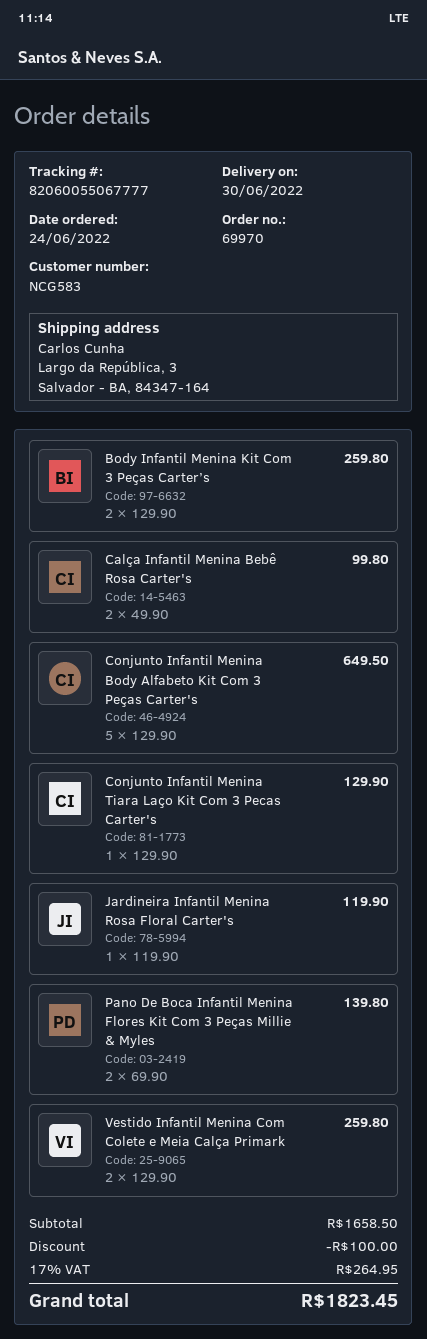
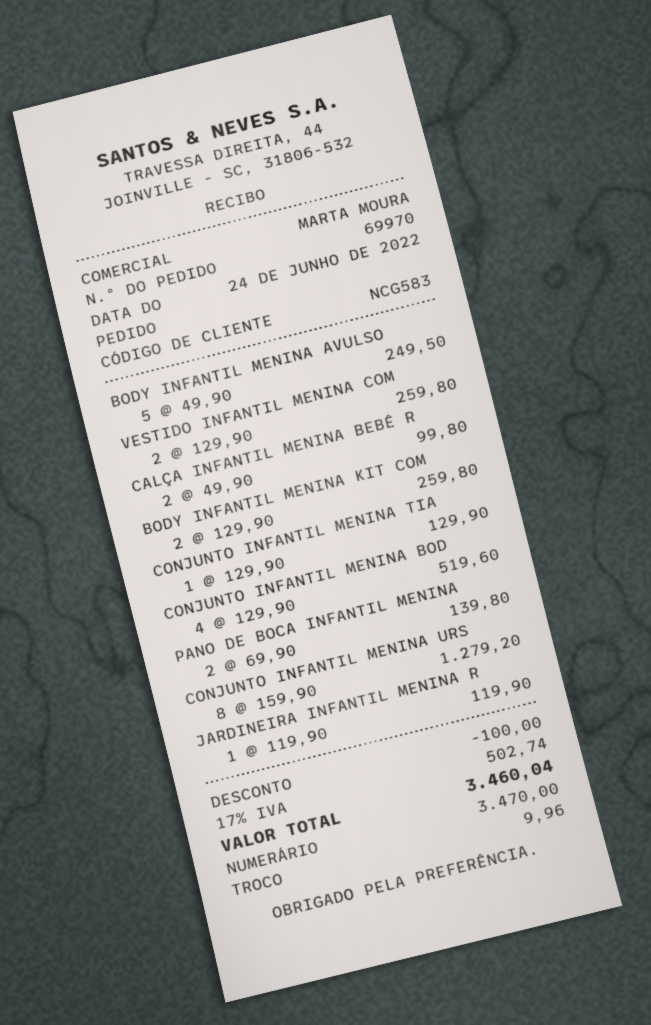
Conjunto Infantil Menina Body Alfabeto Kit Com 3 Peças Carter's: 5 x 129.90 = 649.50 -> 4 x 129.90 = 519.60
BODY INFANTIL MENINA AVULSO: none -> 5 x 49.90 = 249.50
CONJUNTO INFANTIL MENINA URS: none -> 8 x 159.90 = 1279.20
tax: 17% = 264.95 -> 17% = 502.74
total: 1823.45 -> 3460.04

